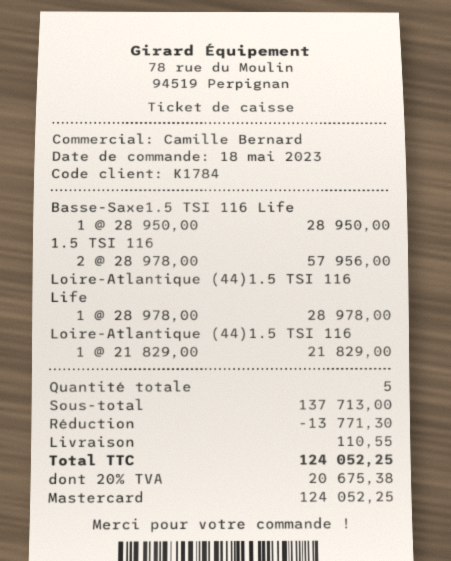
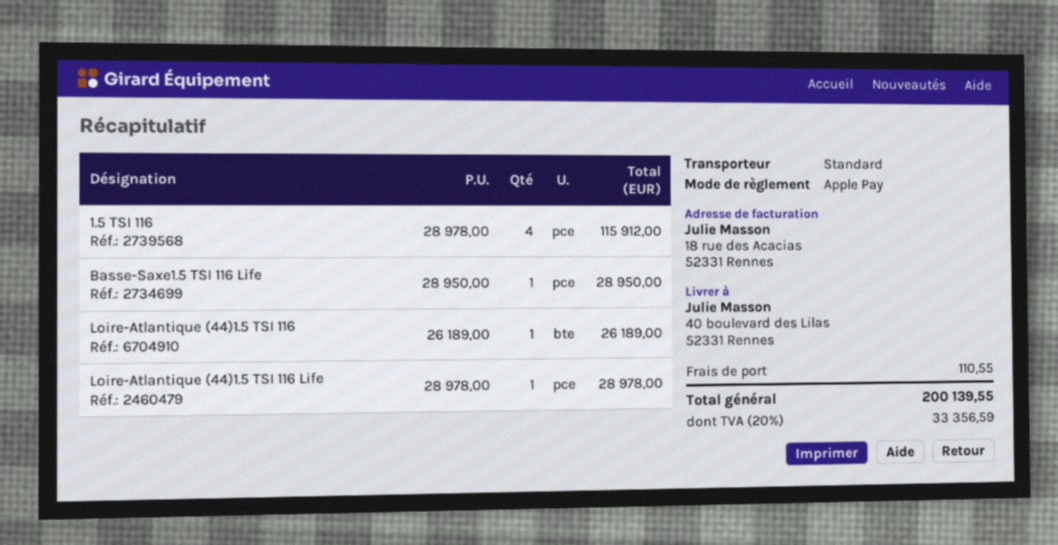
payment method: Mastercard -> Apple Pay
1.5 TSI 116: 2 x 28978.00 = 57956.00 -> 4 x 28978.00 = 115912.00
Loire-Atlantique (44)1.5 TSI 116: 1 x 21829.00 = 21829.00 -> 1 x 26189.00 = 26189.00
discount: 13771.30 -> none
tax: 20% = 20675.38 -> 20% = 33356.59
total: 124052.25 -> 200139.55

